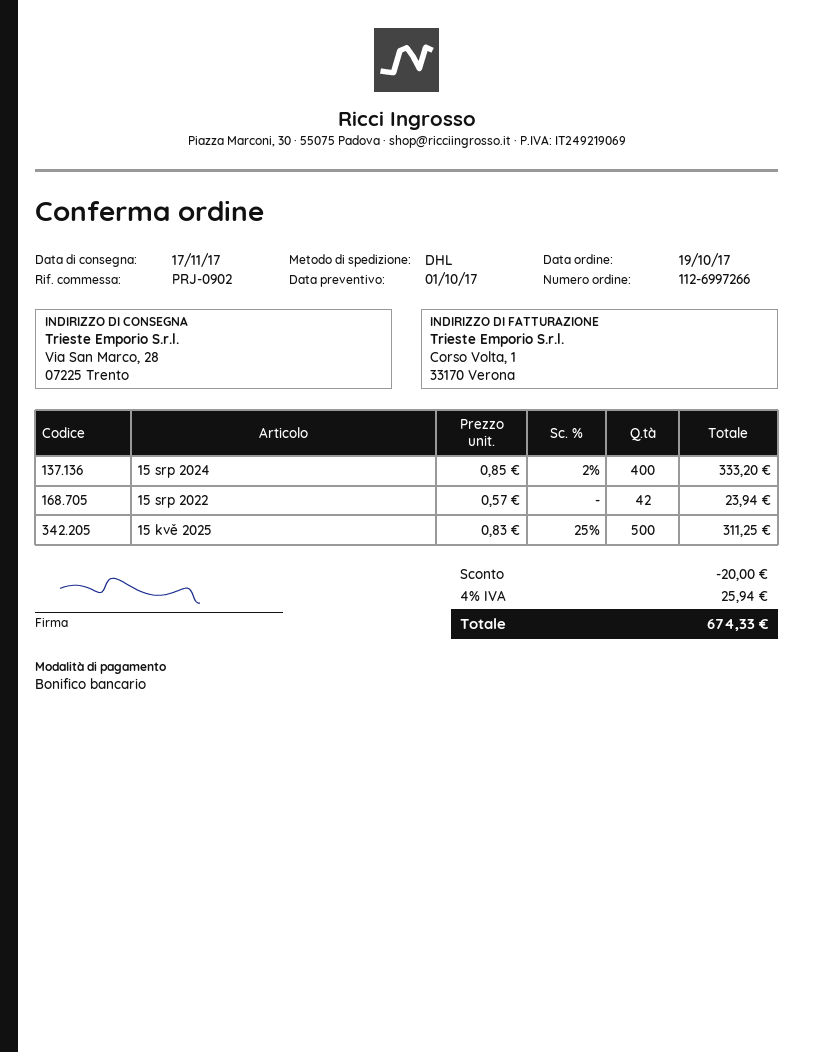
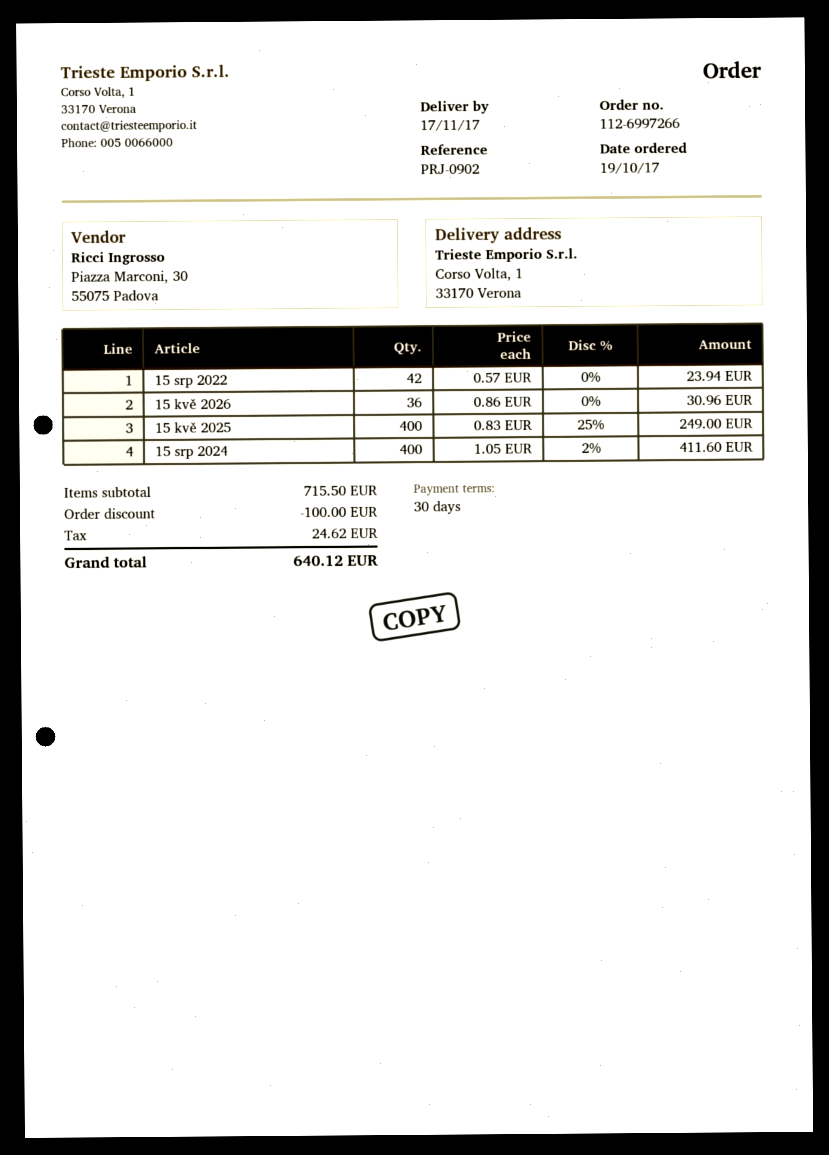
ship to: Via San Marco, 28, 07225 Trento -> Corso Volta, 1, 33170 Verona
15 srp 2024: 400 x 0.85 - 2% = 333.20 -> 400 x 1.05 - 2% = 411.60
15 kvě 2025: 500 x 0.83 - 25% = 311.25 -> 400 x 0.83 - 25% = 249.00
15 kvě 2026: none -> 36 x 0.86 = 30.96
discount: 20.00 -> 100.00
tax: 25.94 -> 24.62
total: 674.33 -> 640.12

